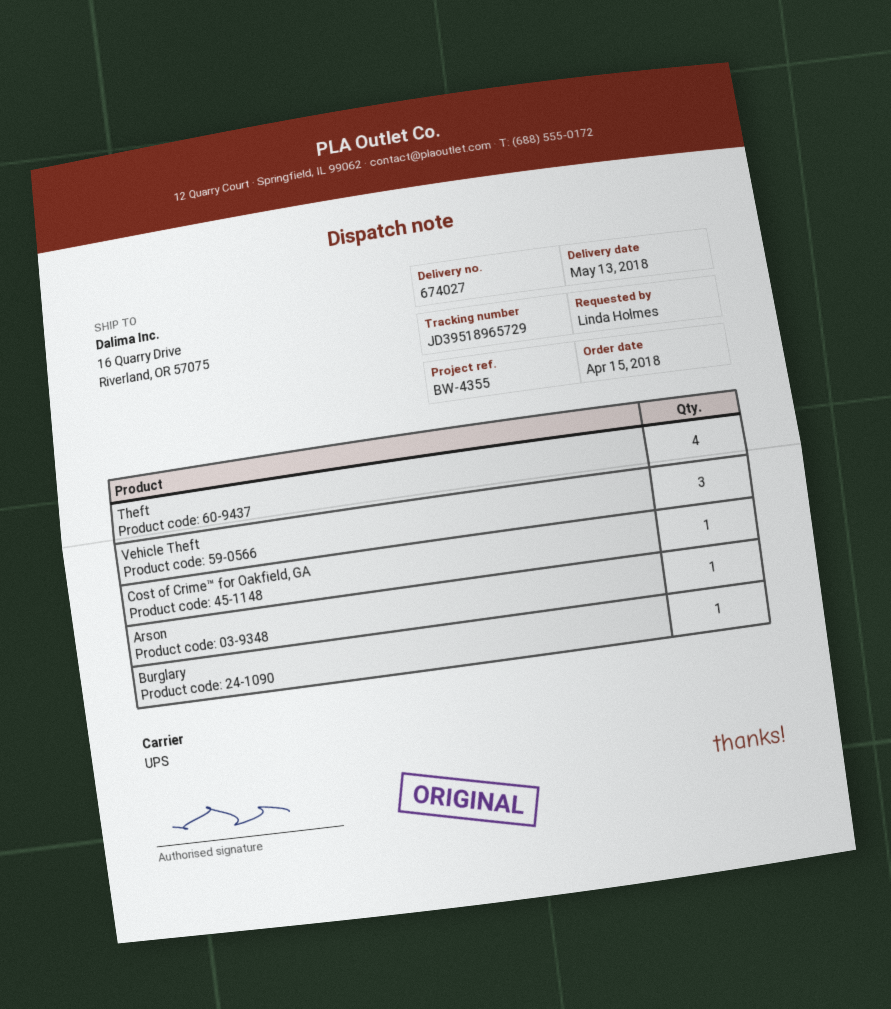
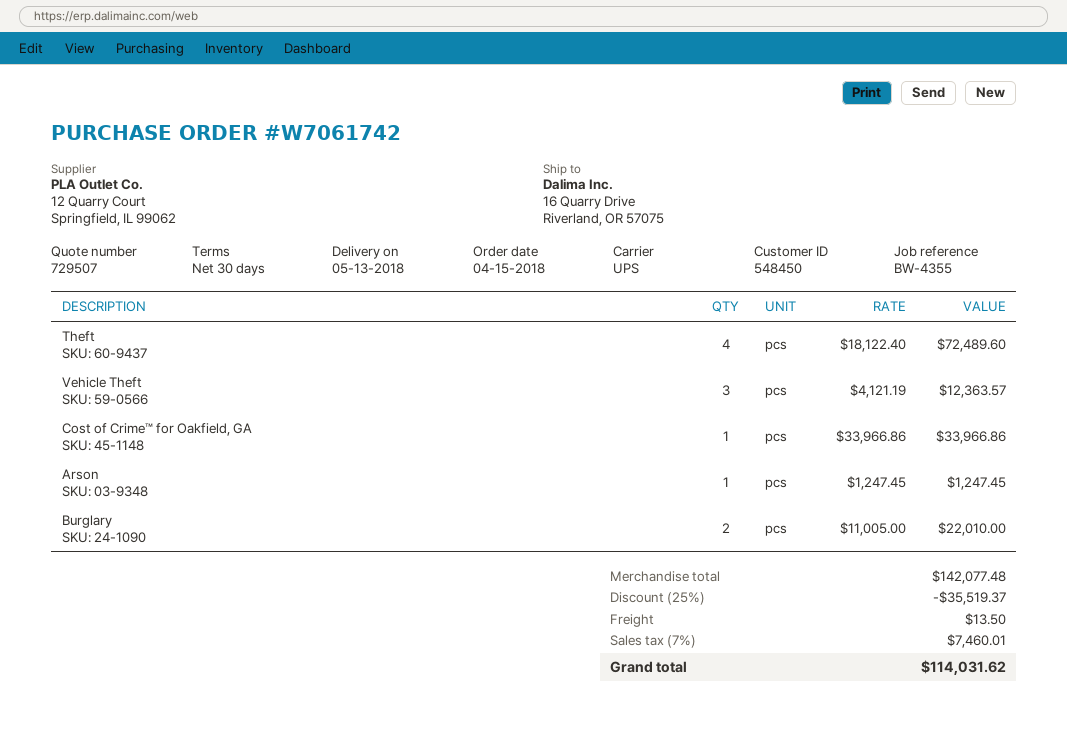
Burglary: 1 -> 2

